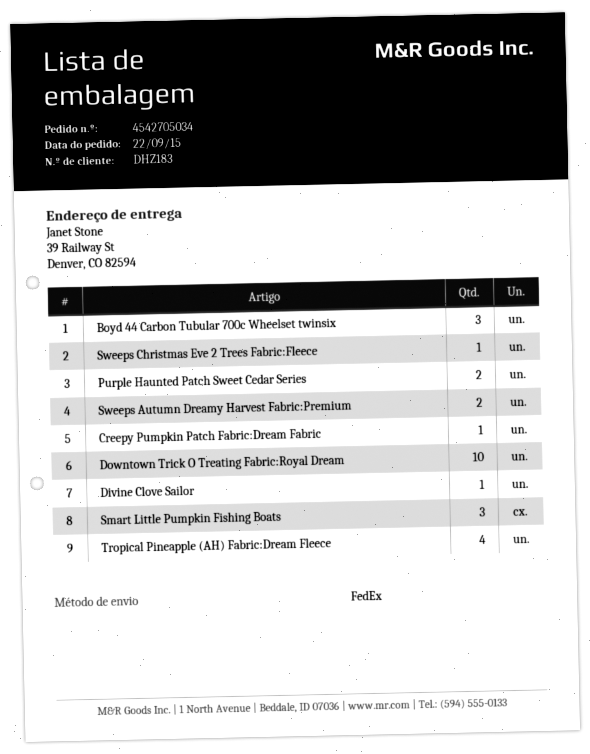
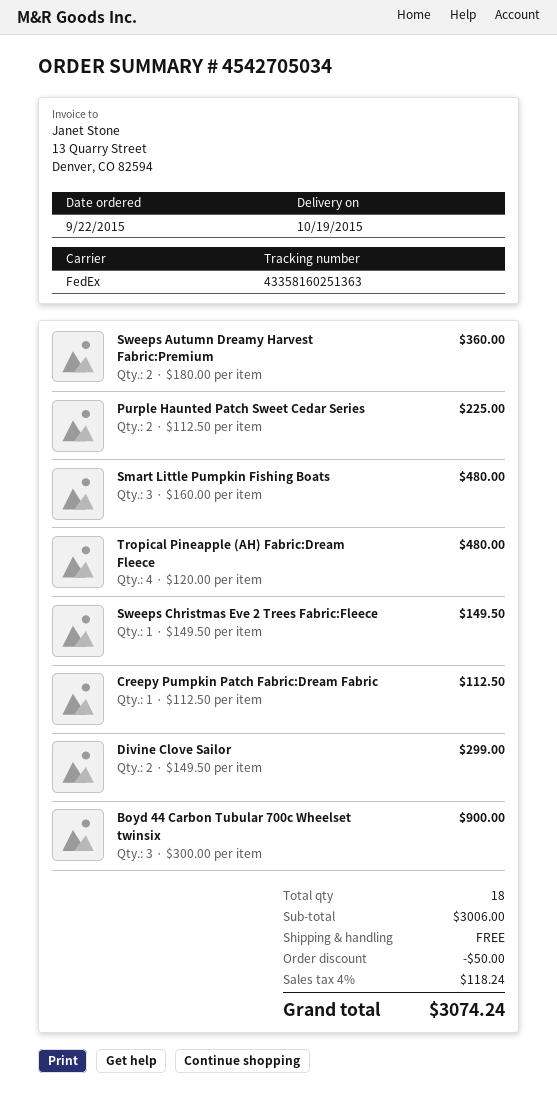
Downtown Trick O Treating Fabric:Royal Dream: 10 -> none
Divine Clove Sailor: 1 -> 2

